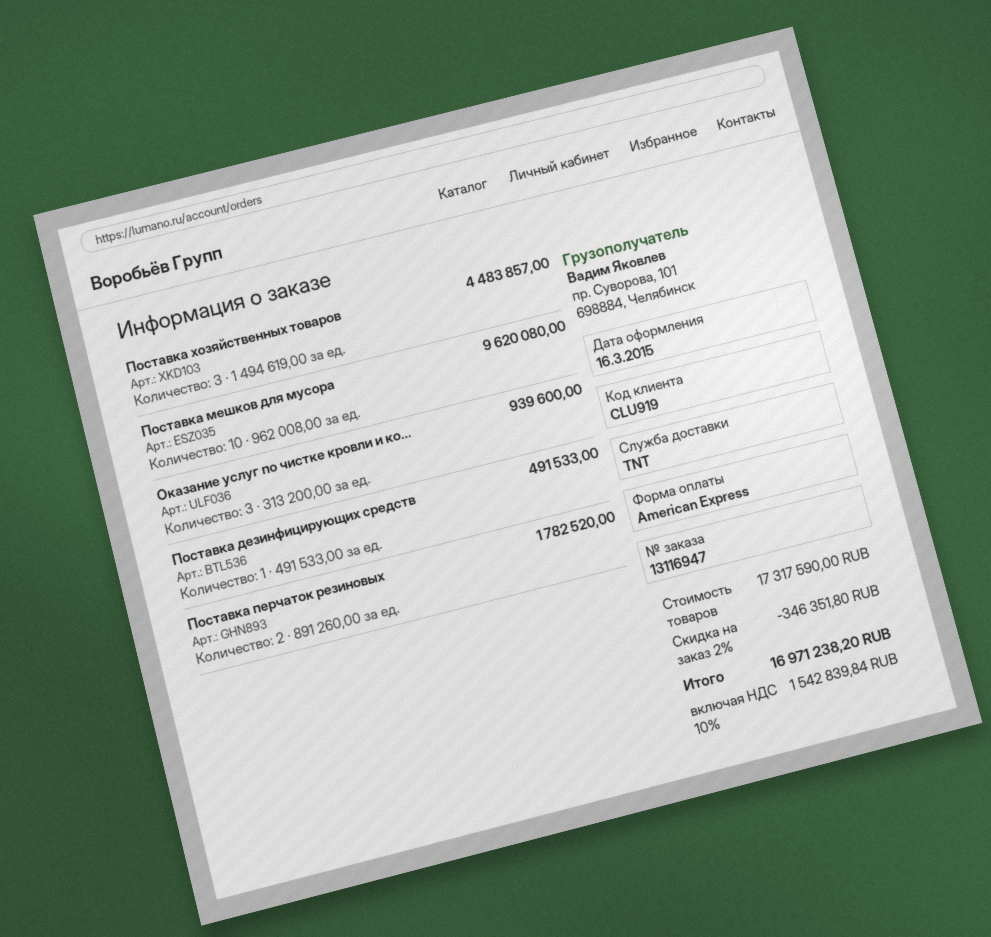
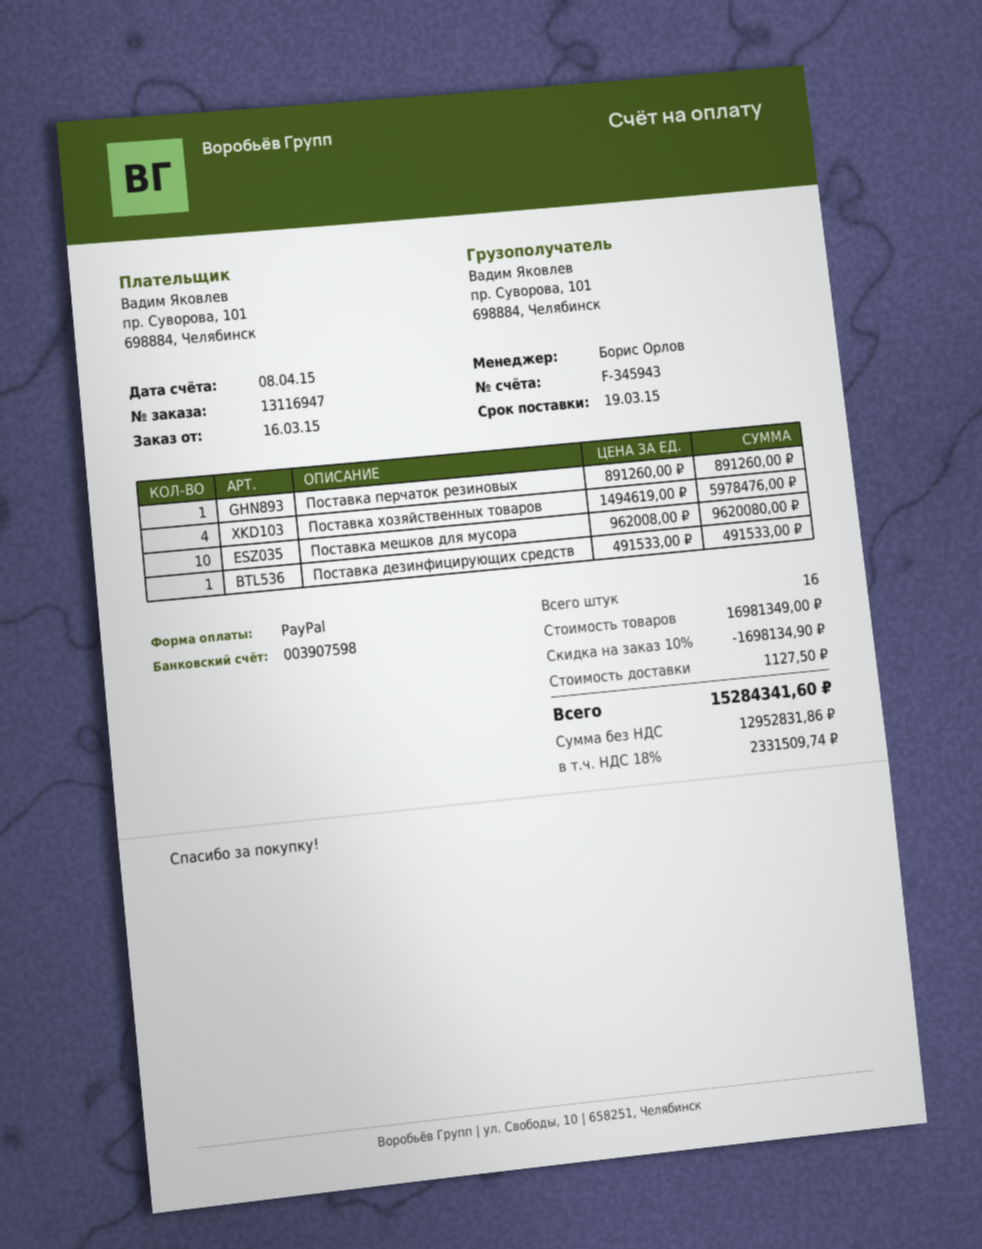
payment method: American Express -> PayPal
Поставка хозяйственных товаров: 3 x 1494619.00 = 4483857.00 -> 4 x 1494619.00 = 5978476.00
Оказание услуг по чистке кровли и ко...: 3 x 313200.00 = 939600.00 -> none
Поставка перчаток резиновых: 2 x 891260.00 = 1782520.00 -> 1 x 891260.00 = 891260.00
subtotal: 17317590.00 -> 16981349.00
discount: 2% = 346351.80 -> 10% = 1698134.90
shipping: none -> 1127.50
tax: 10% = 1542839.84 -> 18% = 2331509.74
total: 16971238.20 -> 15284341.60

